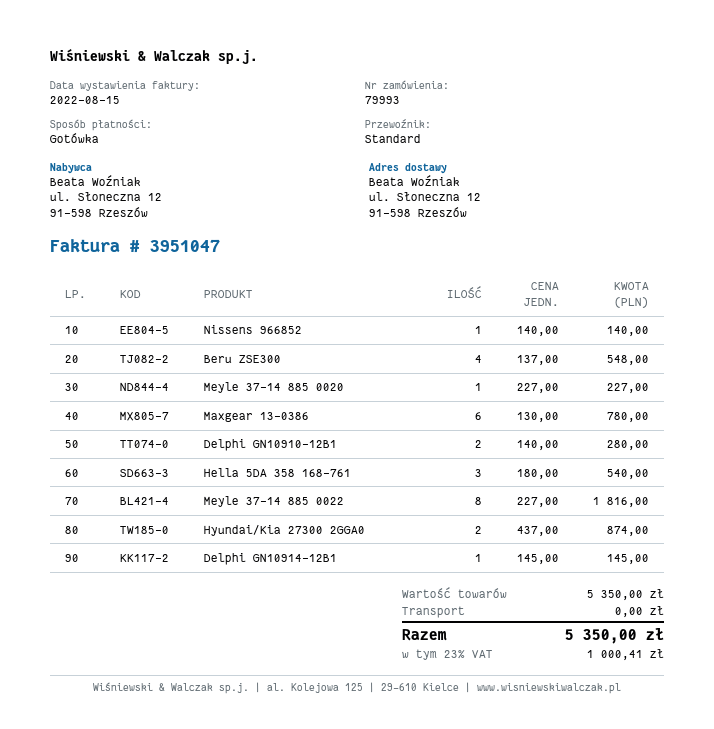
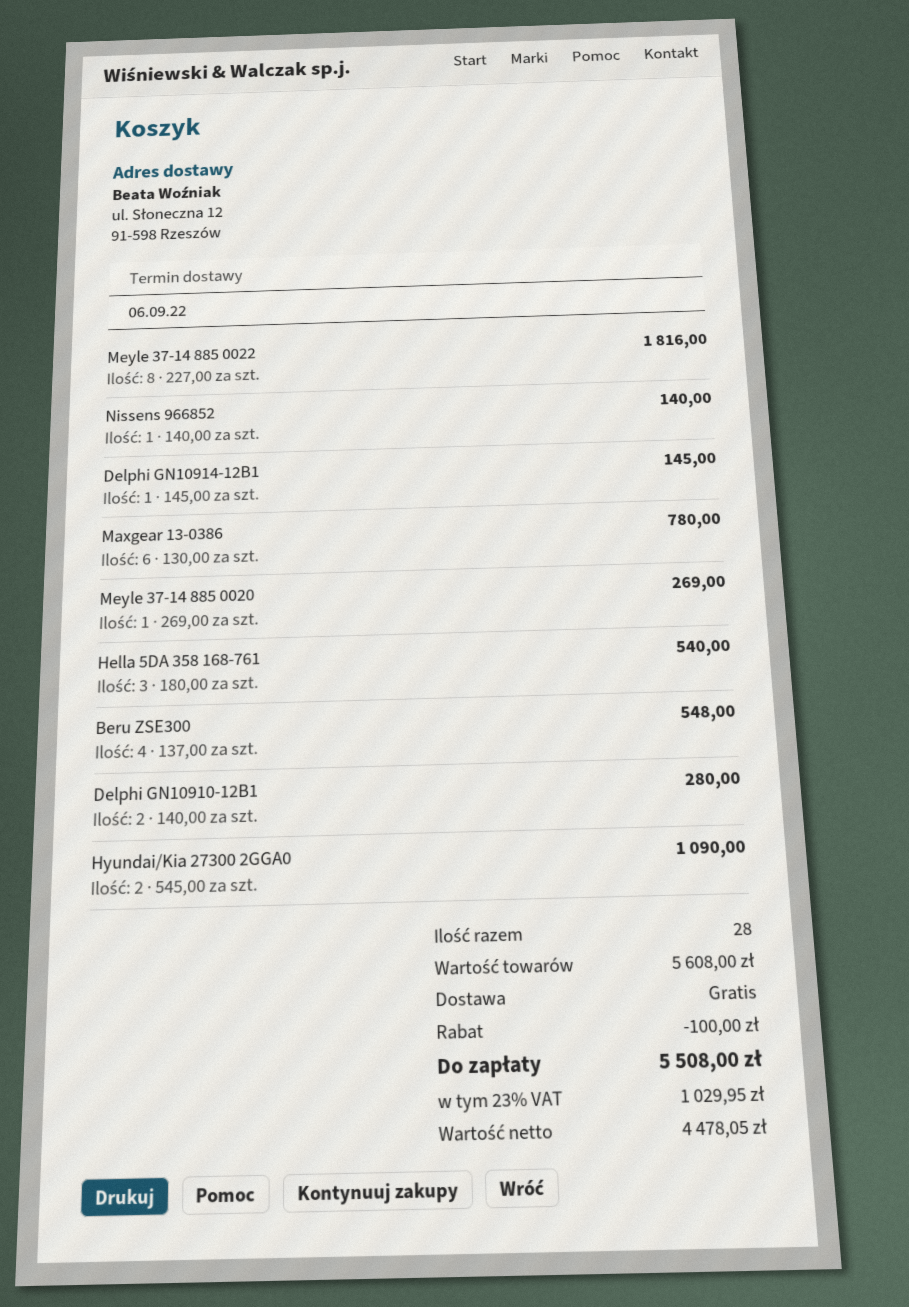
Meyle 37-14 885 0020: 1 x 227.00 = 227.00 -> 1 x 269.00 = 269.00
Hyundai/Kia 27300 2GGA0: 2 x 437.00 = 874.00 -> 2 x 545.00 = 1090.00
subtotal: 5350.00 -> 5608.00
discount: none -> 100.00
tax: 23% = 1000.41 -> 23% = 1029.95
total: 5350.00 -> 5508.00

